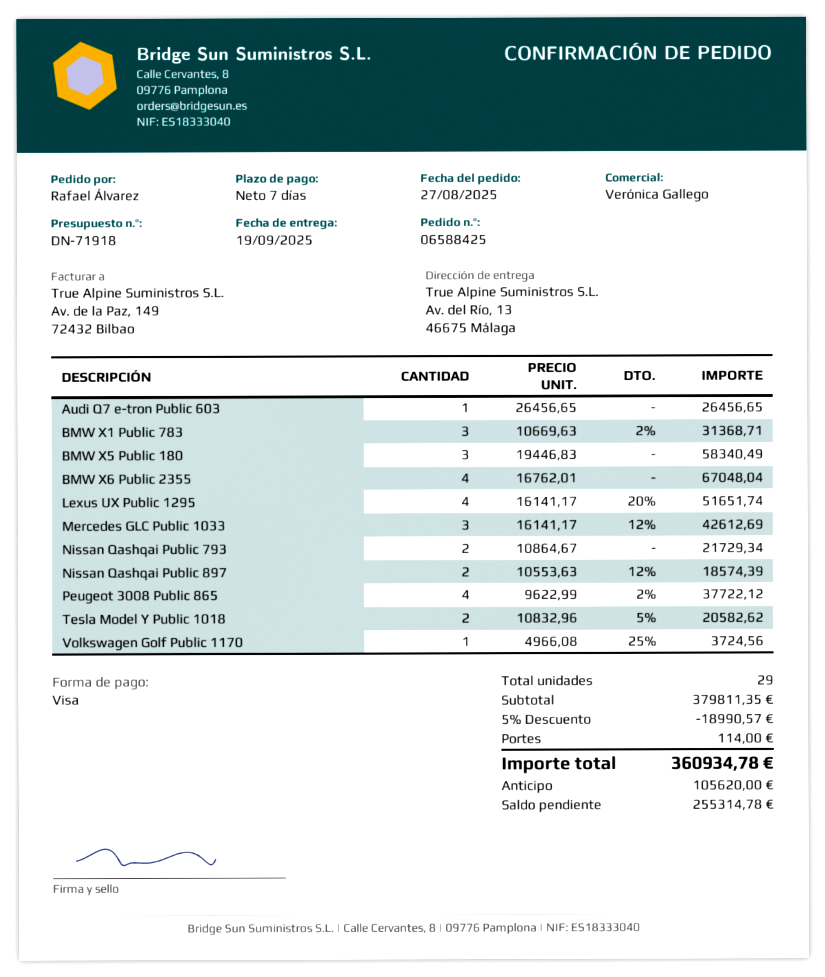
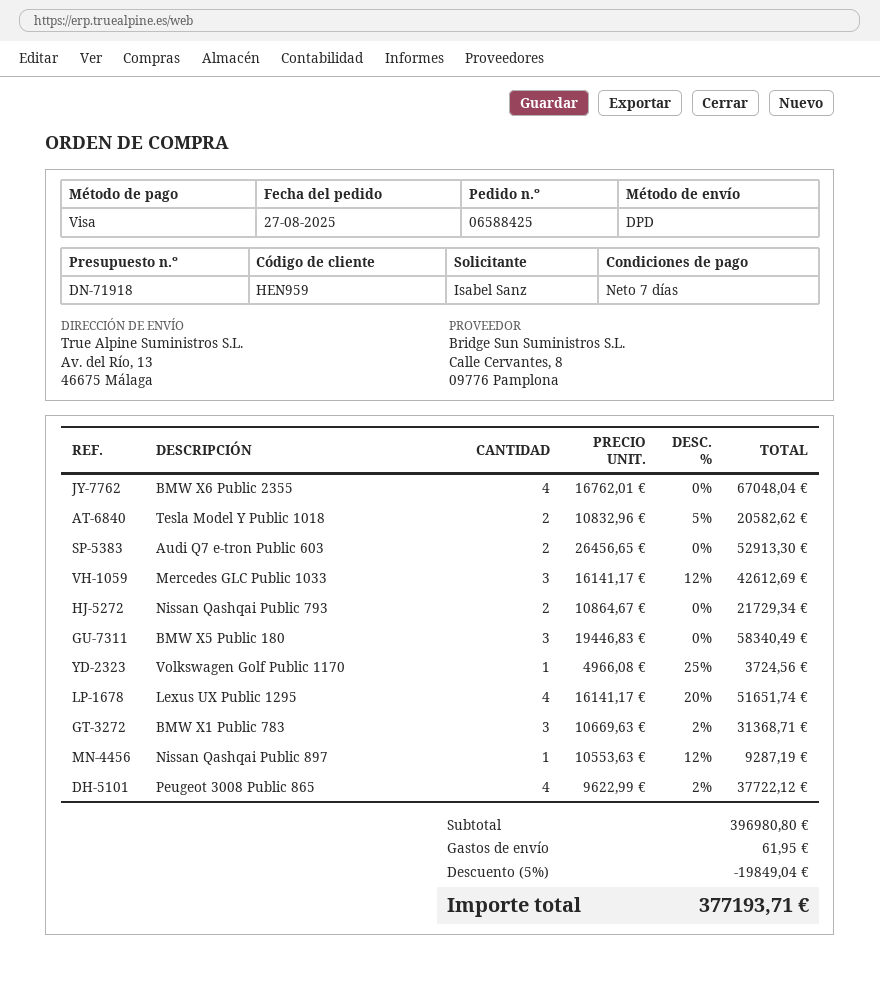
ordered by: Rafael Álvarez -> Isabel Sanz
Audi Q7 e-tron Public 603: 1 x 26456.65 = 26456.65 -> 2 x 26456.65 = 52913.30
Nissan Qashqai Public 897: 2 x 10553.63 - 12% = 18574.39 -> 1 x 10553.63 - 12% = 9287.19
subtotal: 379811.35 -> 396980.80
discount: 5% = 18990.57 -> 5% = 19849.04
shipping: 114.00 -> 61.95
total: 360934.78 -> 377193.71

